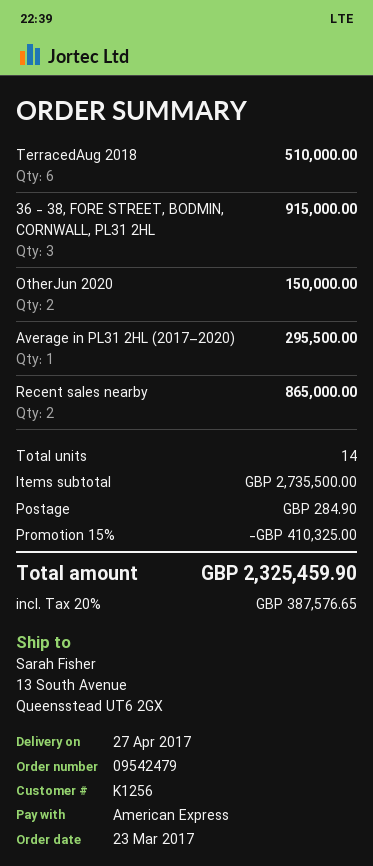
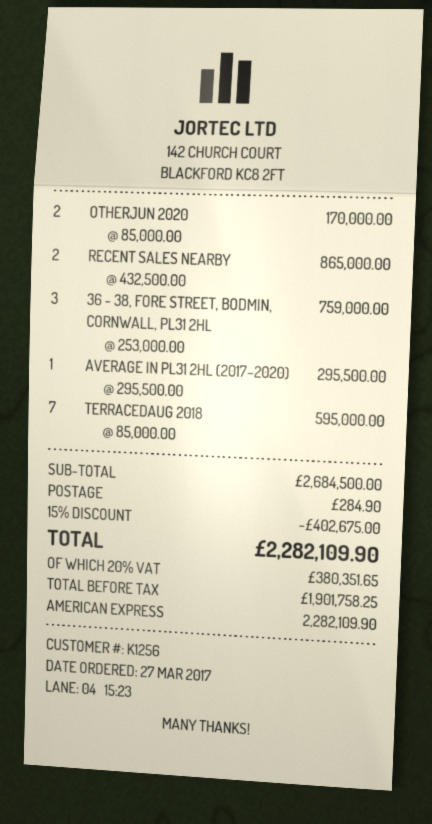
order date: 2017-03-23 -> 2017-03-27
TerracedAug 2018: 6 for 510000.00 -> 7 for 595000.00
36 - 38, FORE STREET, BODMIN, CORNWALL, PL31 2HL: 3 for 915000.00 -> 3 for 759000.00
OtherJun 2020: 2 for 150000.00 -> 2 for 170000.00
subtotal: 2735500.00 -> 2684500.00
discount: 15% = 410325.00 -> 15% = 402675.00
tax: 20% = 387576.65 -> 20% = 380351.65
total: 2325459.90 -> 2282109.90

